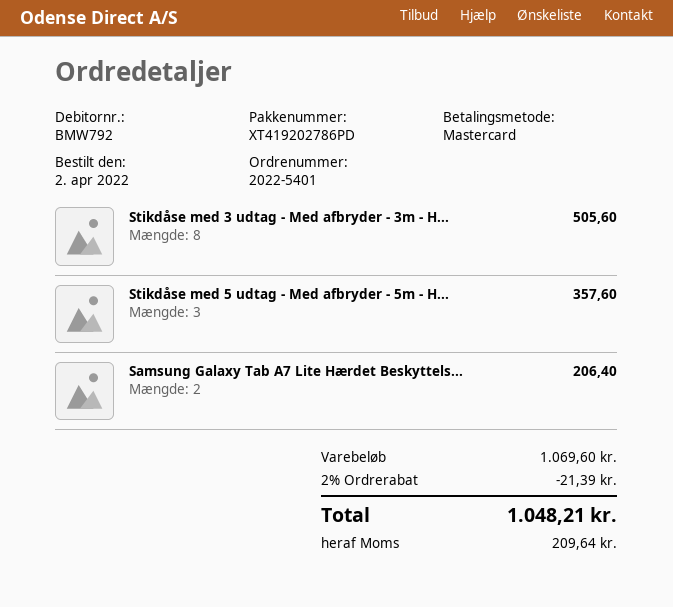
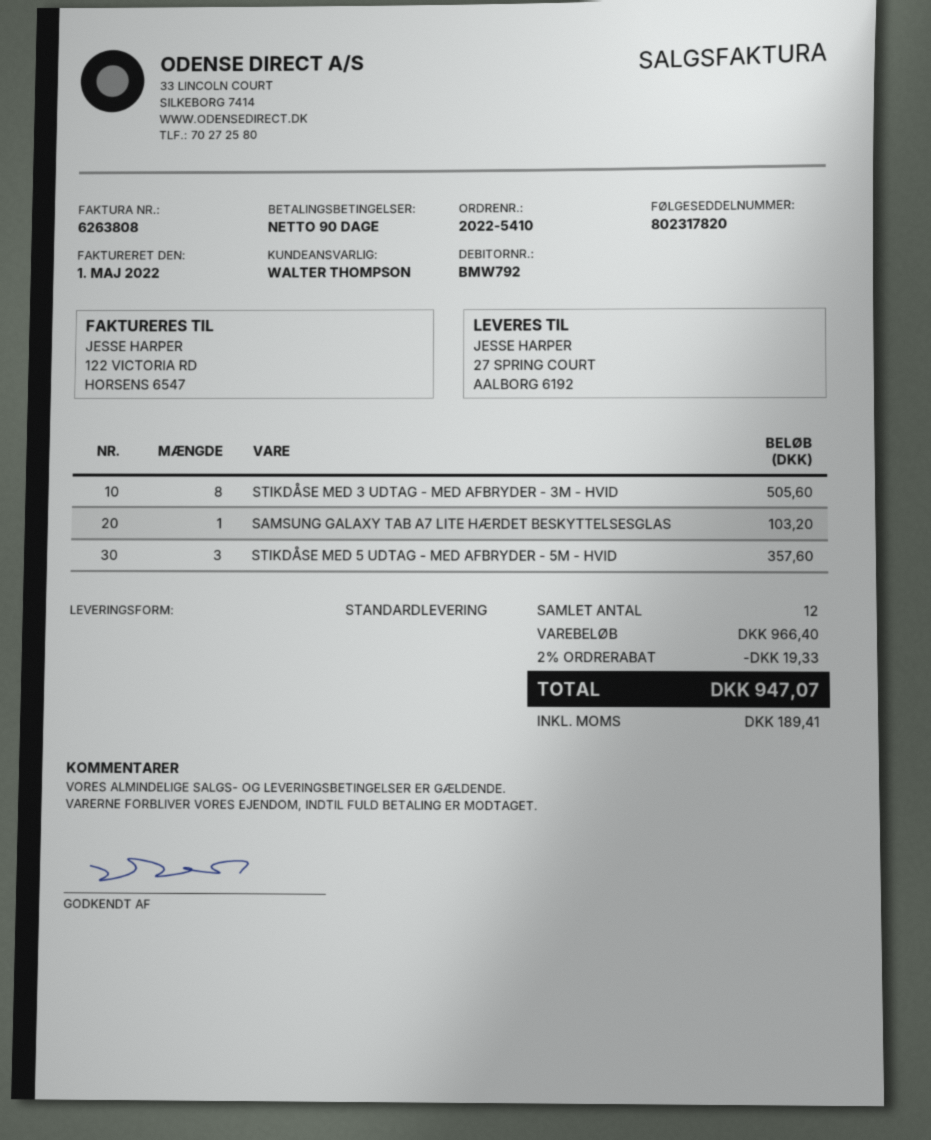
order number: 2022-5401 -> 2022-5410
Samsung Galaxy Tab A7 Lite Hærdet Beskyttels...: 2 for 206.40 -> 1 for 103.20
subtotal: 1069.60 -> 966.40
discount: 2% = 21.39 -> 2% = 19.33
tax: 209.64 -> 189.41
total: 1048.21 -> 947.07

